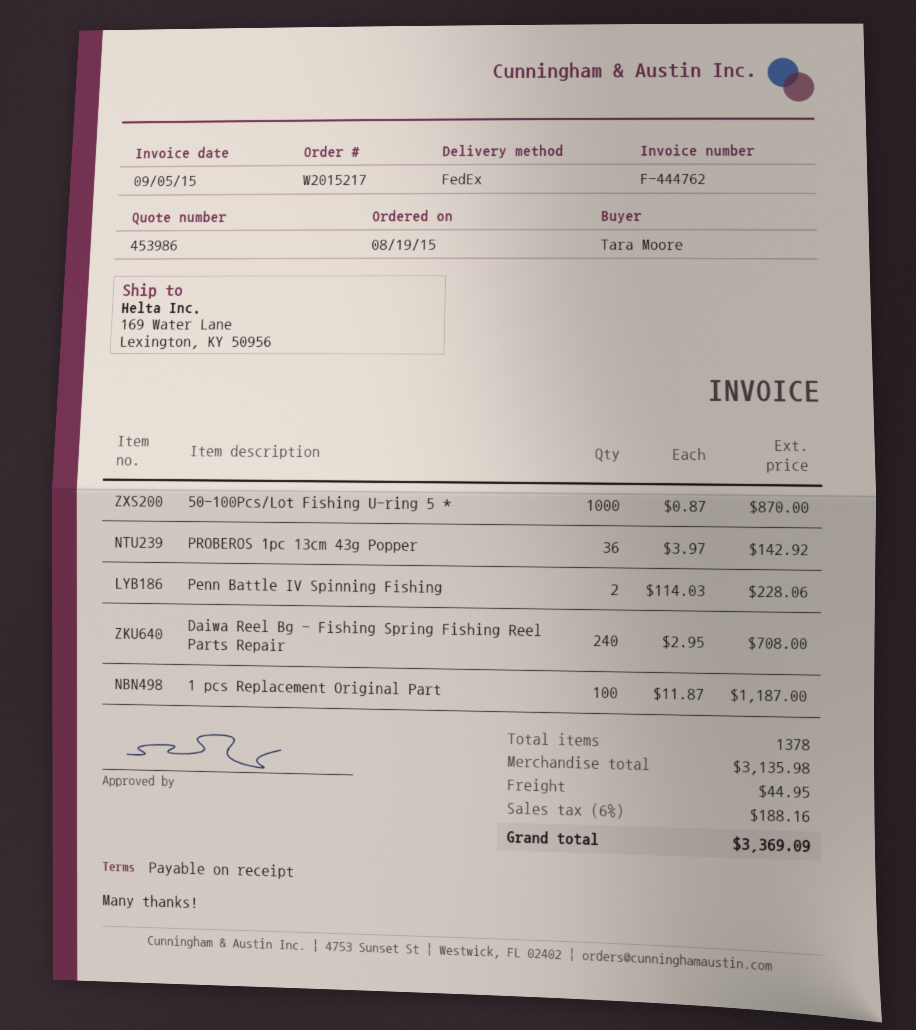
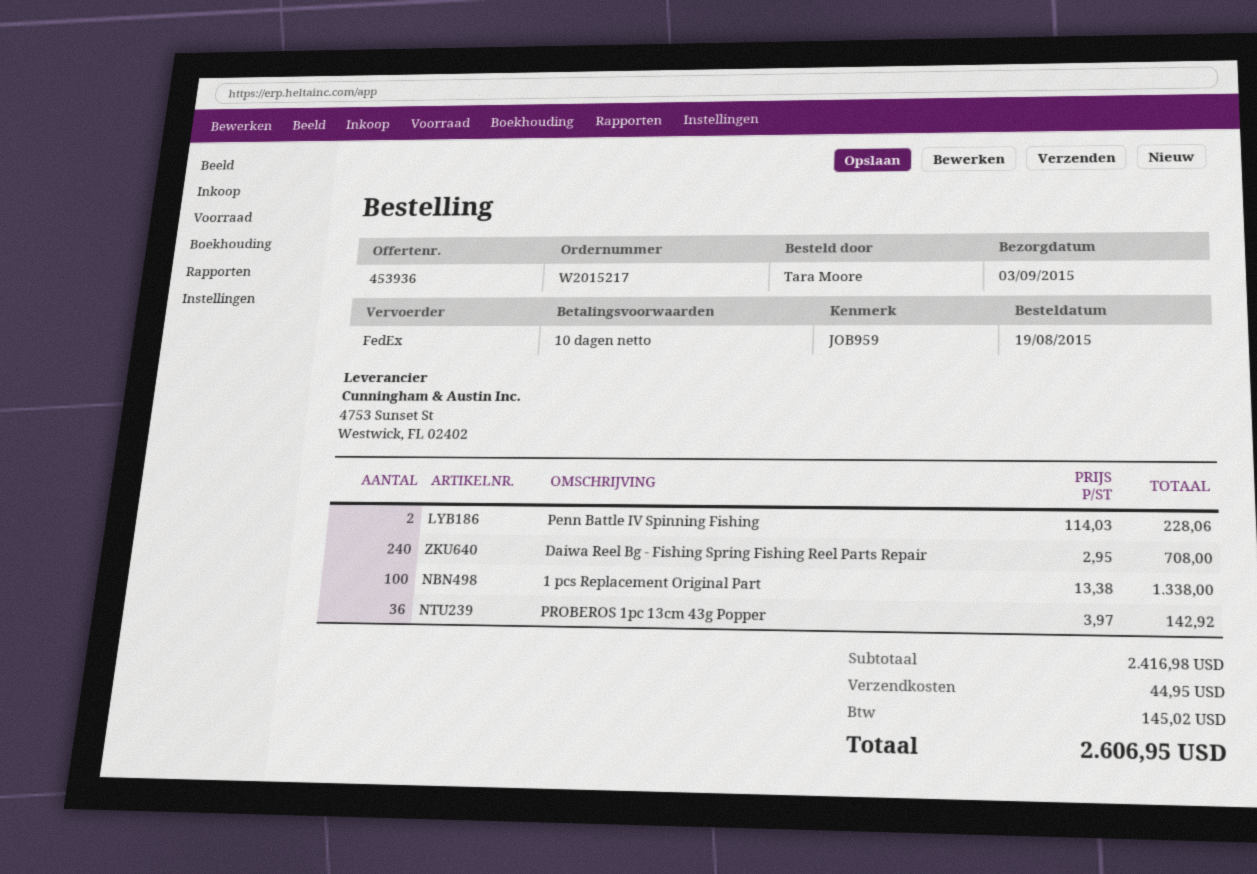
quote number: 453986 -> 453936
payment terms: on receipt -> 10 days
50-100Pcs/Lot Fishing U-ring 5 *: 1000 x 0.87 = 870.00 -> none
1 pcs Replacement Original Part: 100 x 11.87 = 1187.00 -> 100 x 13.38 = 1338.00
subtotal: 3135.98 -> 2416.98
tax: 188.16 -> 145.02
total: 3369.09 -> 2606.95

